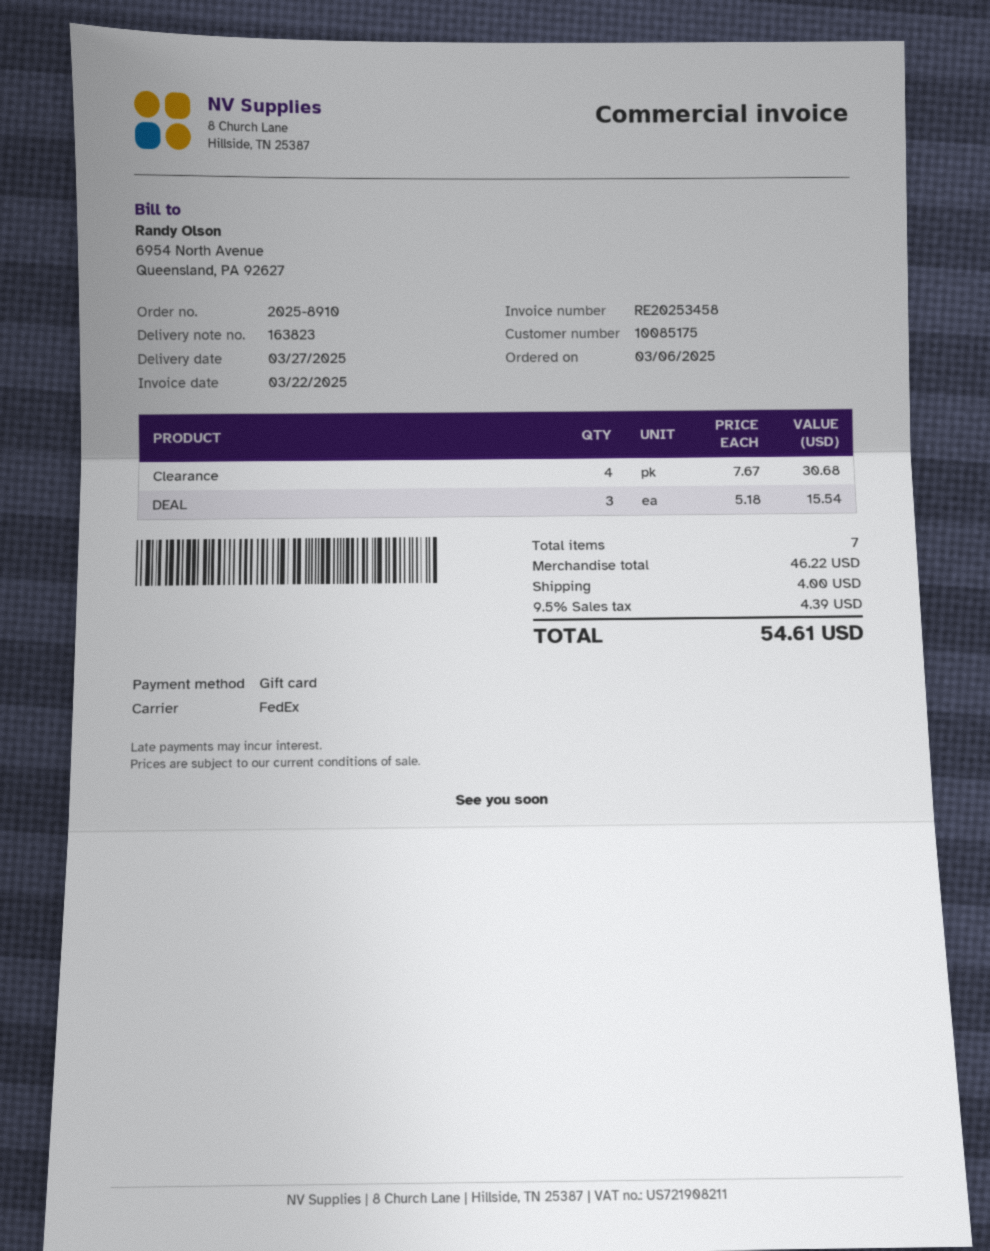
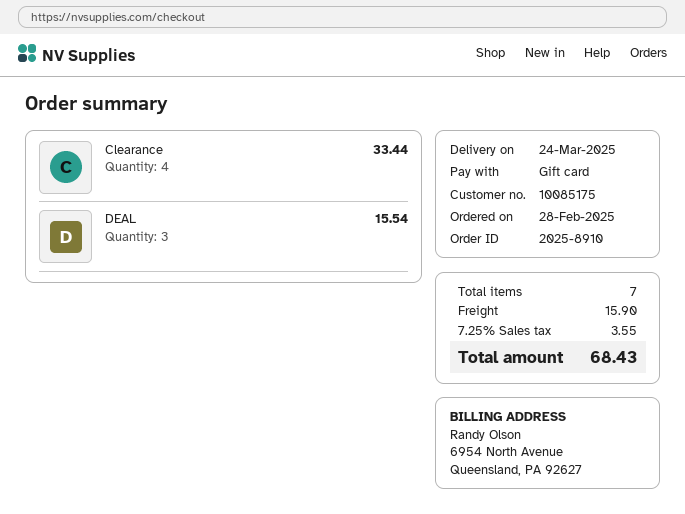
order date: 2025-03-06 -> 2025-02-28
delivery date: 2025-03-27 -> 2025-03-24
Clearance: 4 for 30.68 -> 4 for 33.44
shipping: 4.00 -> 15.90
tax: 9.5% = 4.39 -> 7.25% = 3.55
total: 54.61 -> 68.43

